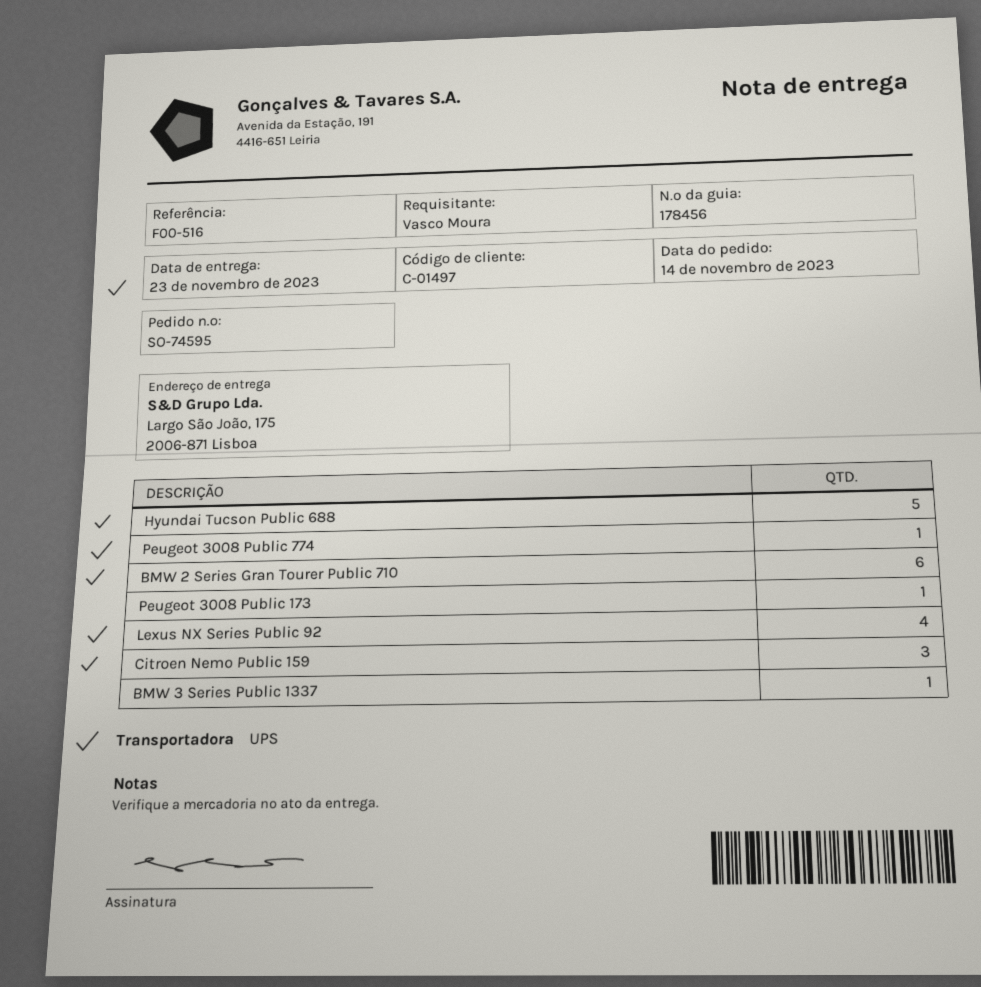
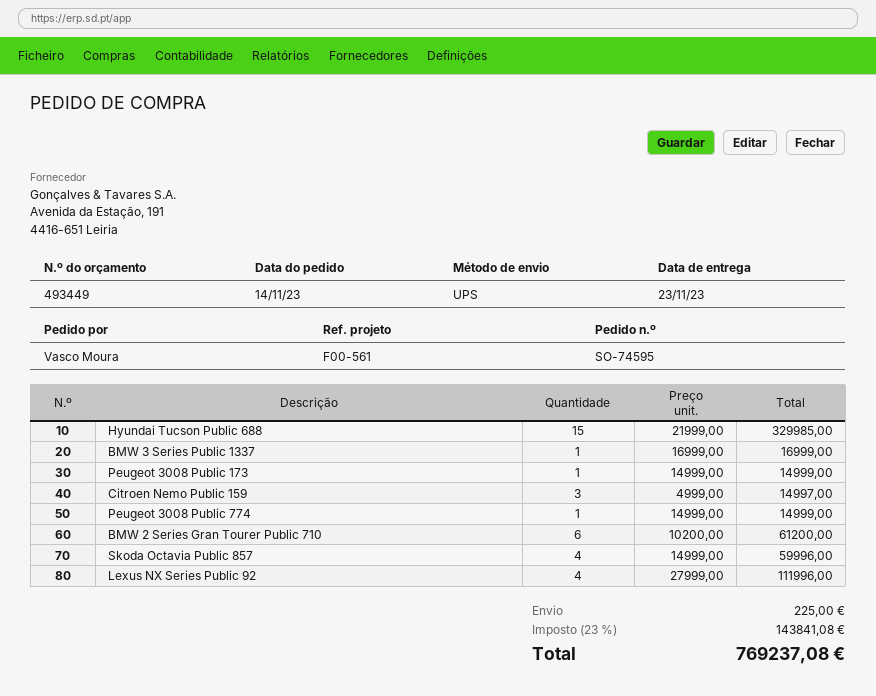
reference: F00-516 -> F00-561
Hyundai Tucson Public 688: 5 -> 15
Skoda Octavia Public 857: none -> 4

